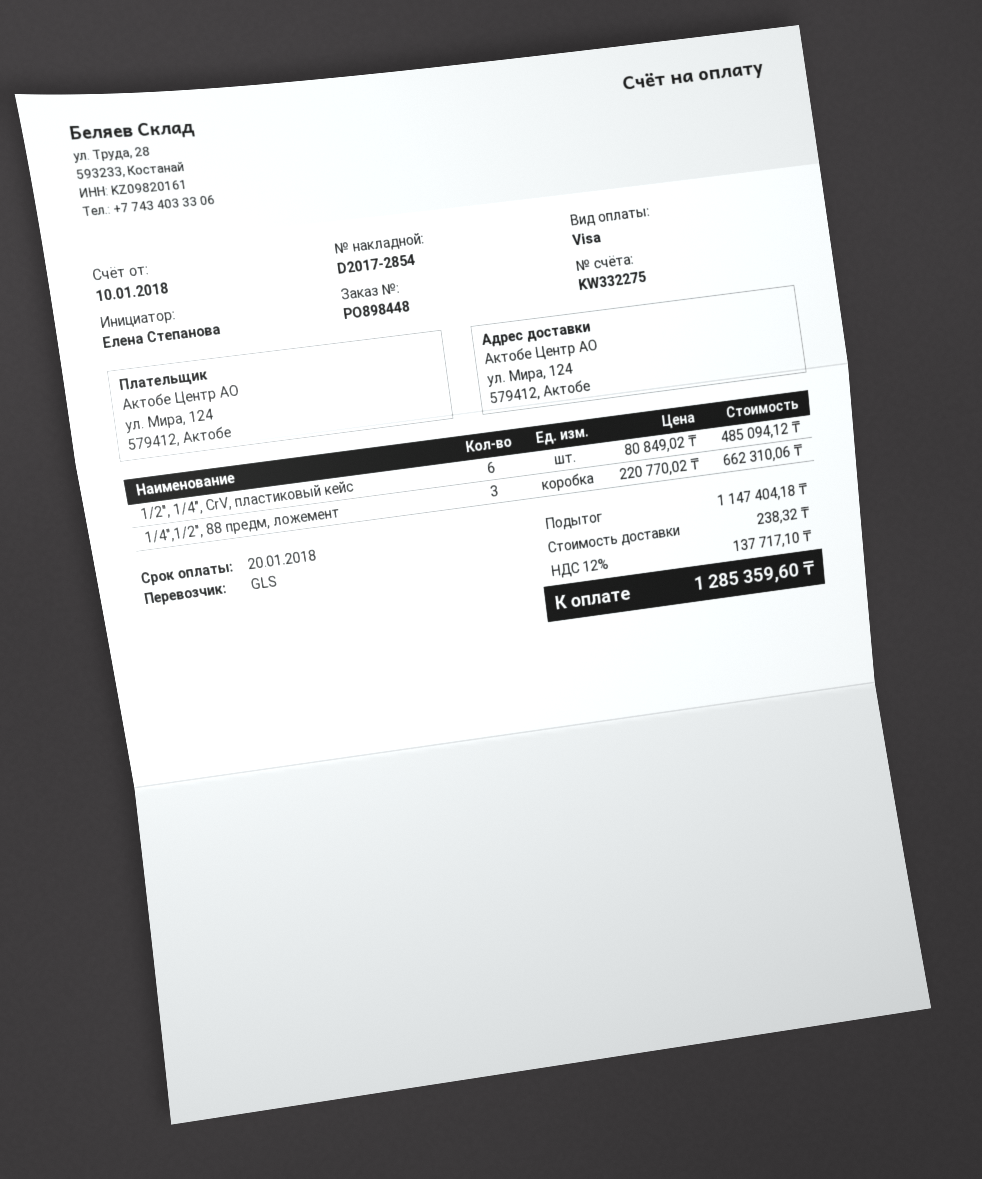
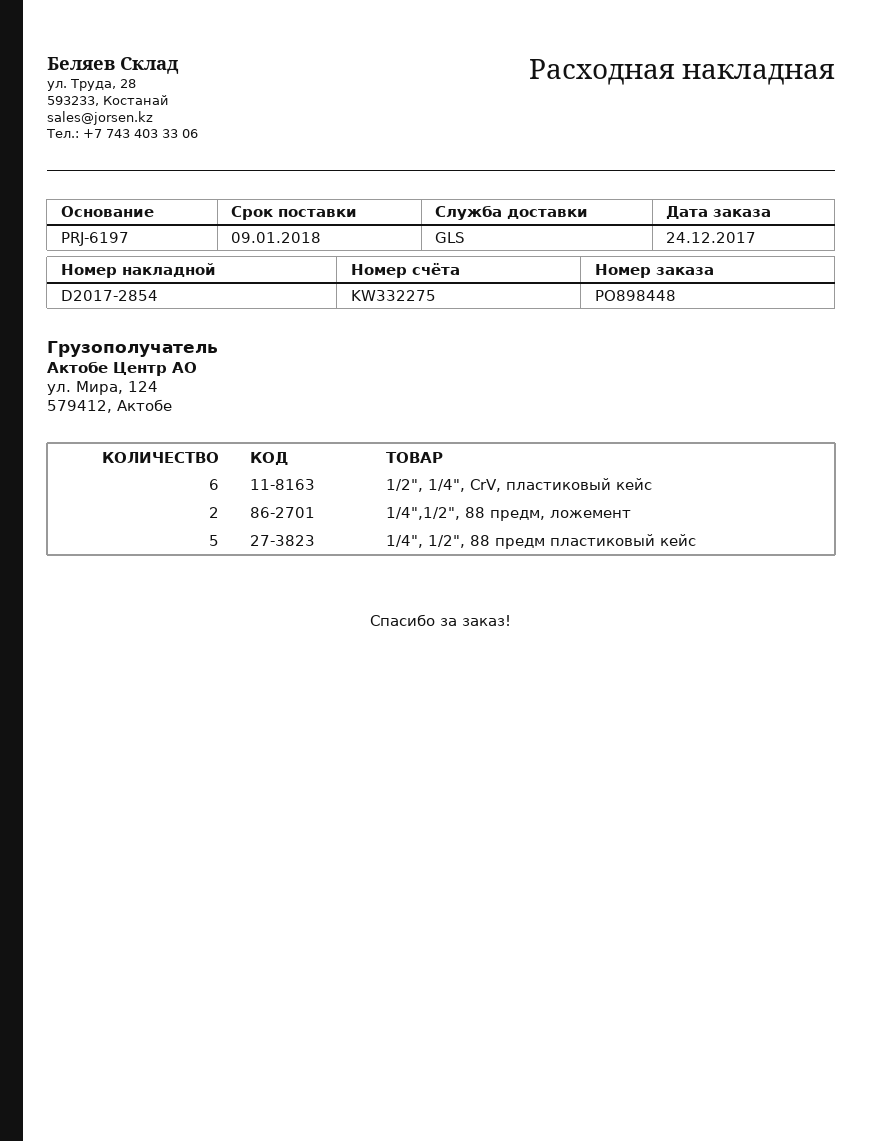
1/4",1/2", 88 предм, ложемент: 3 -> 2
1/4", 1/2", 88 предм пластиковый кейс: none -> 5

